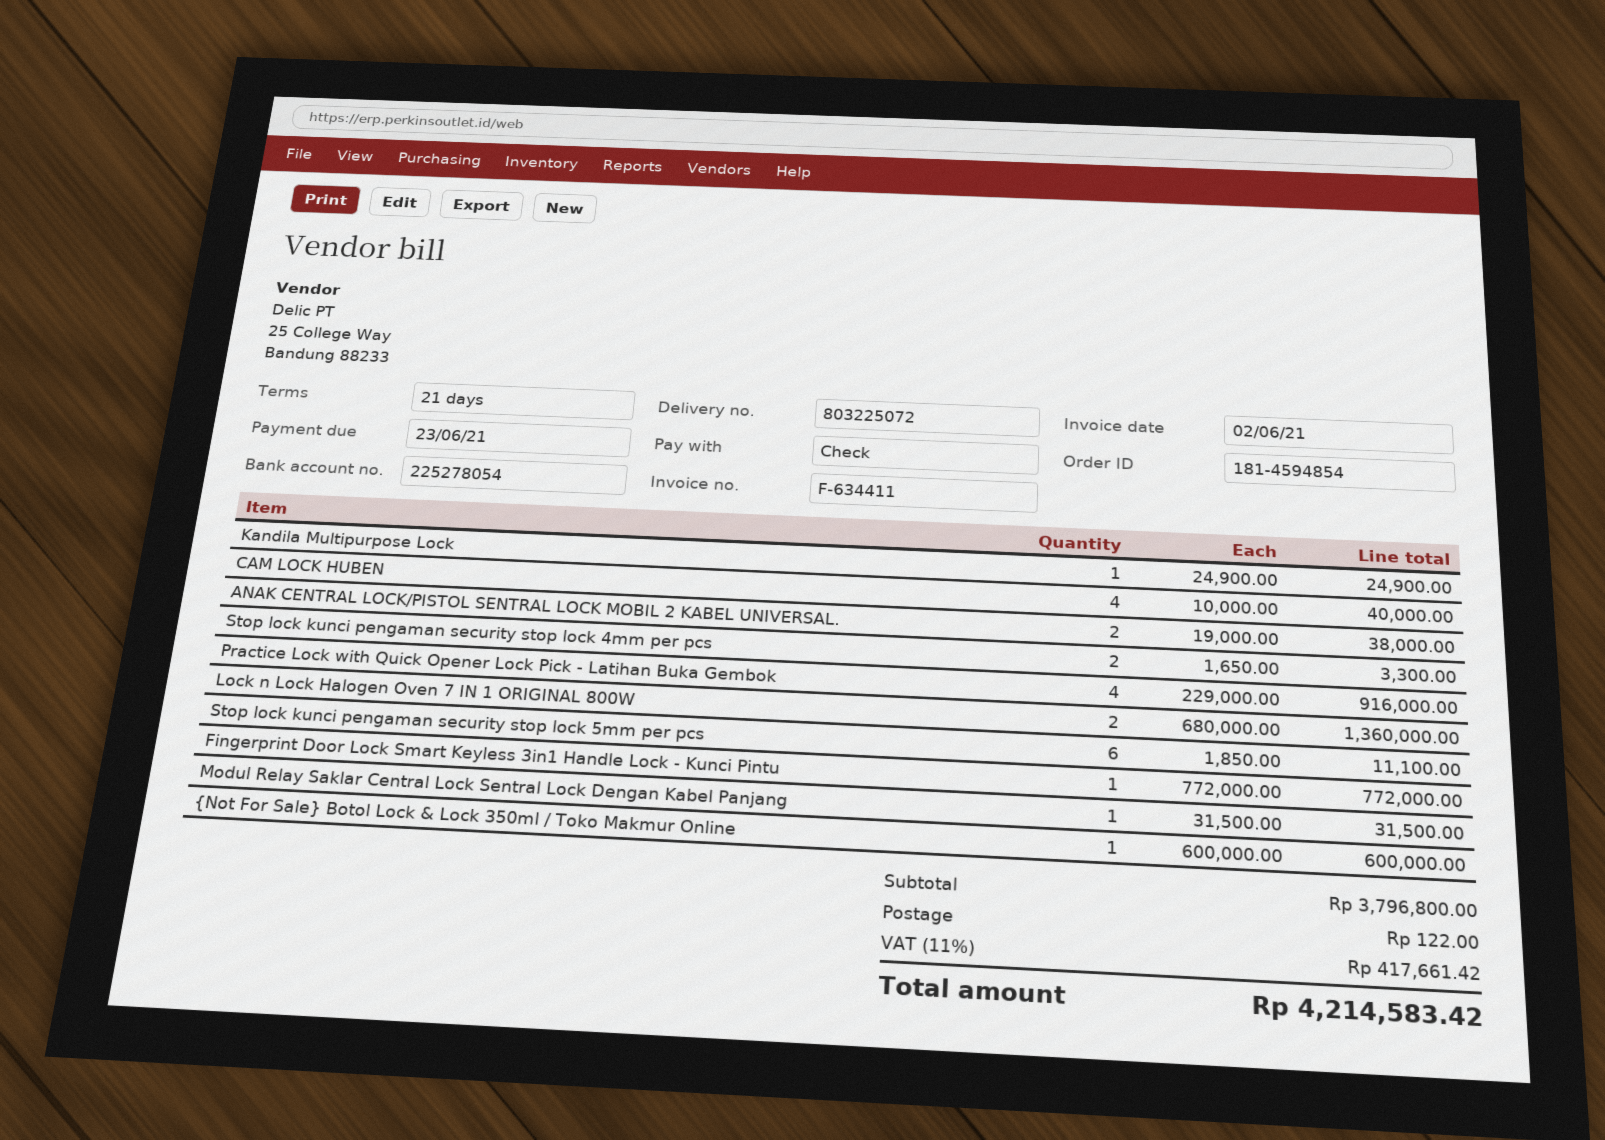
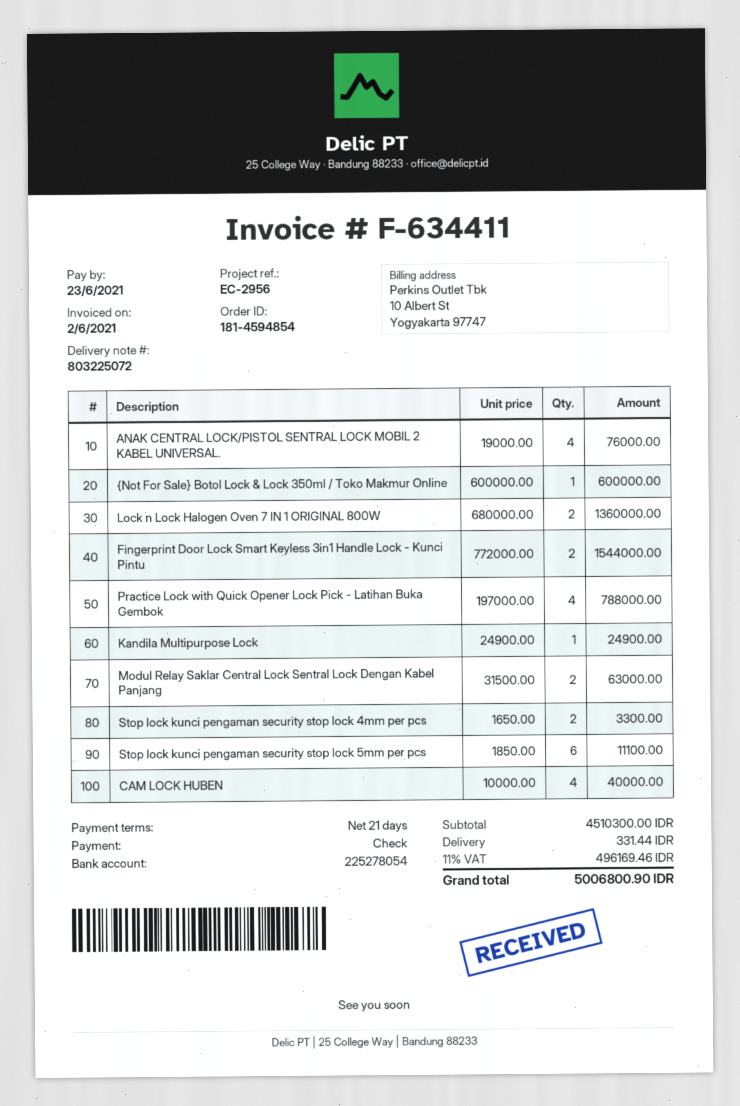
ANAK CENTRAL LOCK/PISTOL SENTRAL LOCK MOBIL 2 KABEL UNIVERSAL.: 2 x 19000.00 = 38000.00 -> 4 x 19000.00 = 76000.00
Practice Lock with Quick Opener Lock Pick - Latihan Buka Gembok: 4 x 229000.00 = 916000.00 -> 4 x 197000.00 = 788000.00
Fingerprint Door Lock Smart Keyless 3in1 Handle Lock - Kunci Pintu: 1 x 772000.00 = 772000.00 -> 2 x 772000.00 = 1544000.00
Modul Relay Saklar Central Lock Sentral Lock Dengan Kabel Panjang: 1 x 31500.00 = 31500.00 -> 2 x 31500.00 = 63000.00
subtotal: 3796800.00 -> 4510300.00
shipping: 122.00 -> 331.44
tax: 11% = 417661.42 -> 11% = 496169.46
total: 4214583.42 -> 5006800.90

